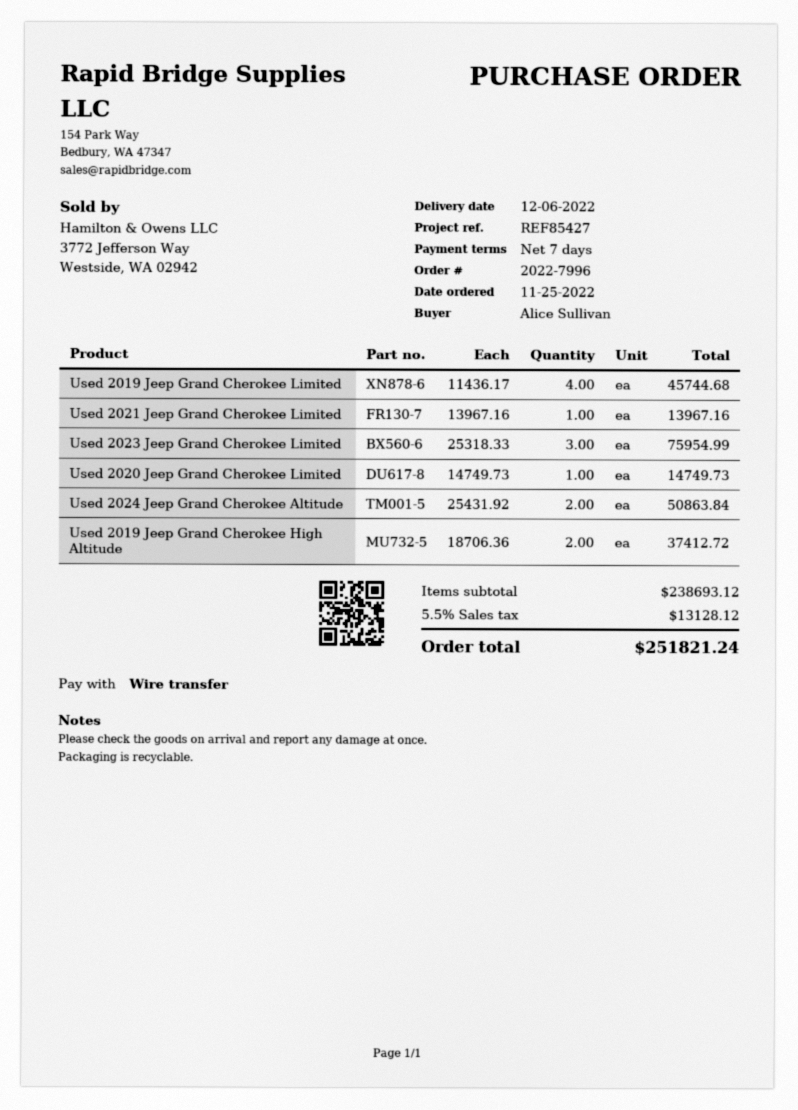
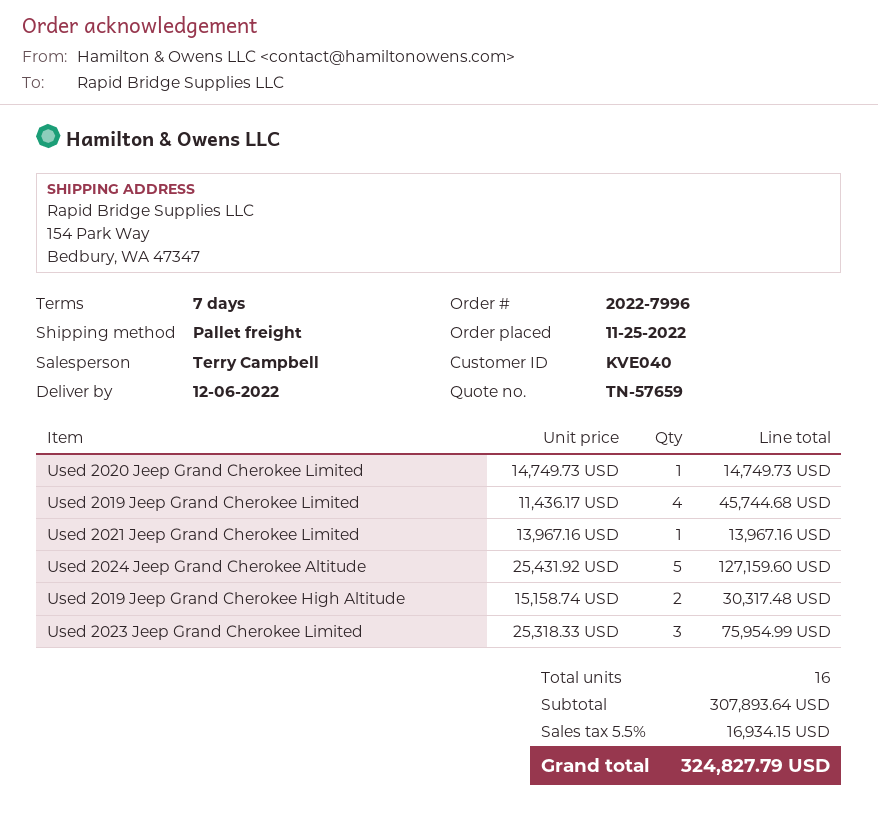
Used 2024 Jeep Grand Cherokee Altitude: 2 x 25431.92 = 50863.84 -> 5 x 25431.92 = 127159.60
Used 2019 Jeep Grand Cherokee High Altitude: 2 x 18706.36 = 37412.72 -> 2 x 15158.74 = 30317.48
subtotal: 238693.12 -> 307893.64
tax: 5.5% = 13128.12 -> 5.5% = 16934.15
total: 251821.24 -> 324827.79

